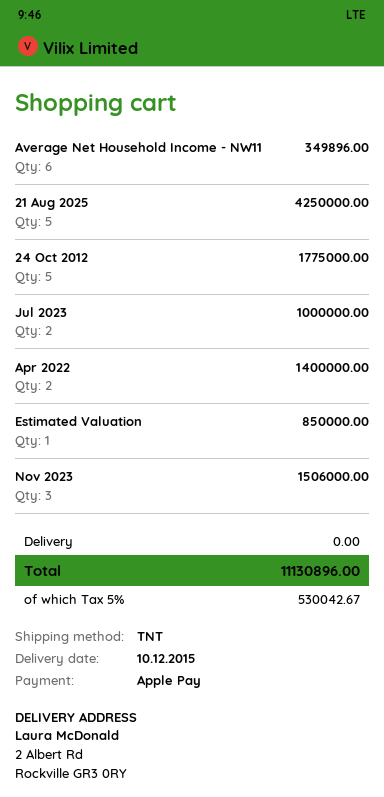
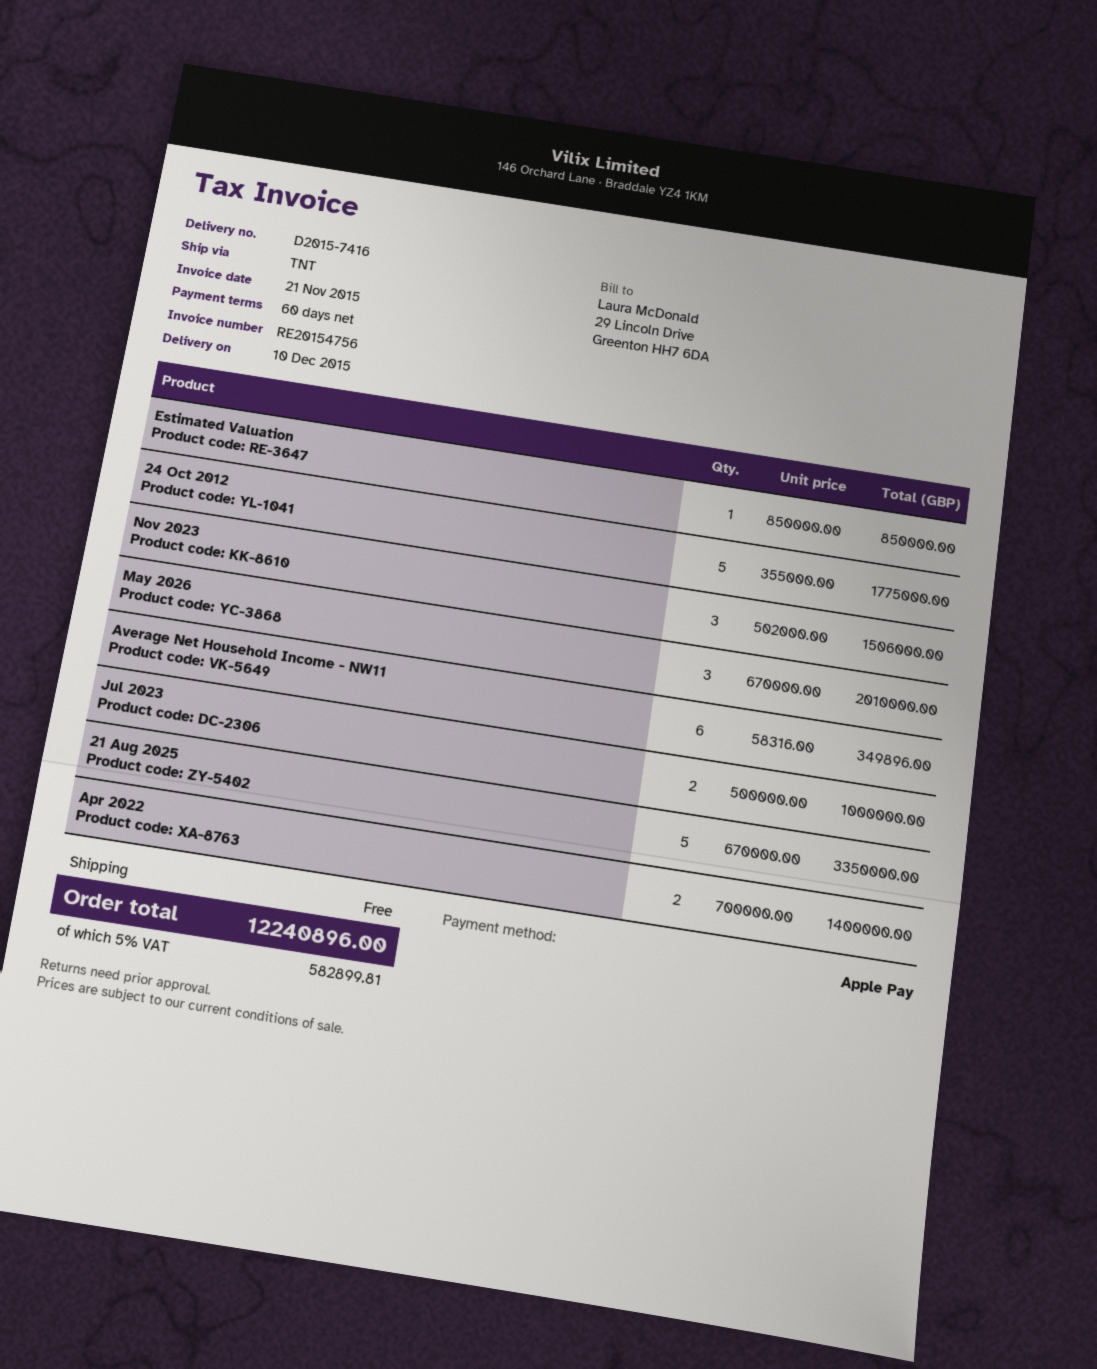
21 Aug 2025: 5 for 4250000.00 -> 5 for 3350000.00
May 2026: none -> 3 for 2010000.00
tax: 5% = 530042.67 -> 5% = 582899.81
total: 11130896.00 -> 12240896.00

